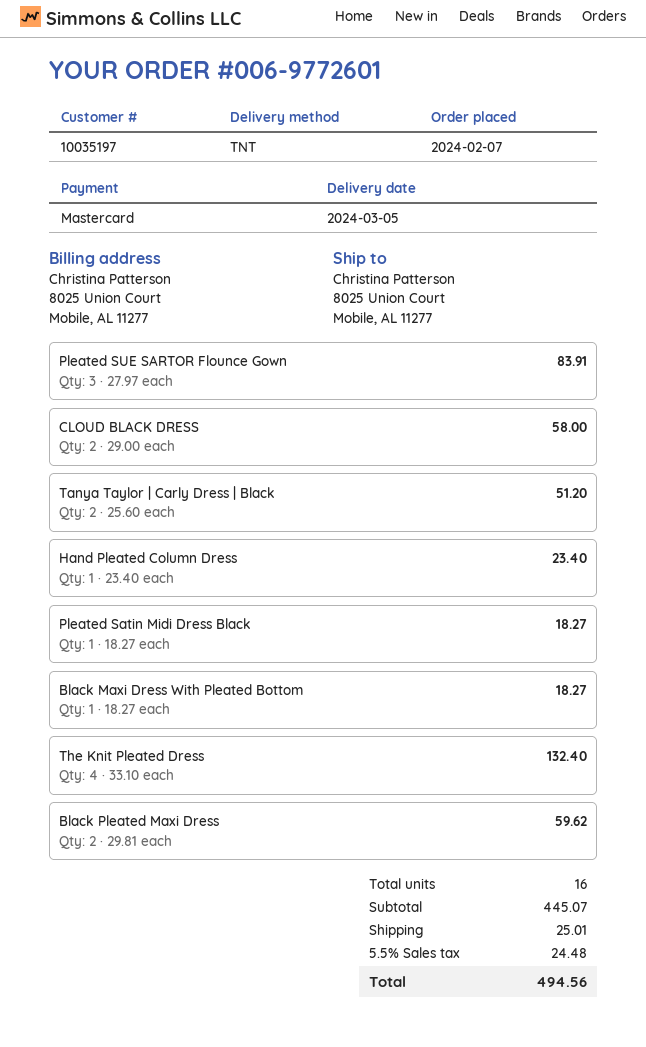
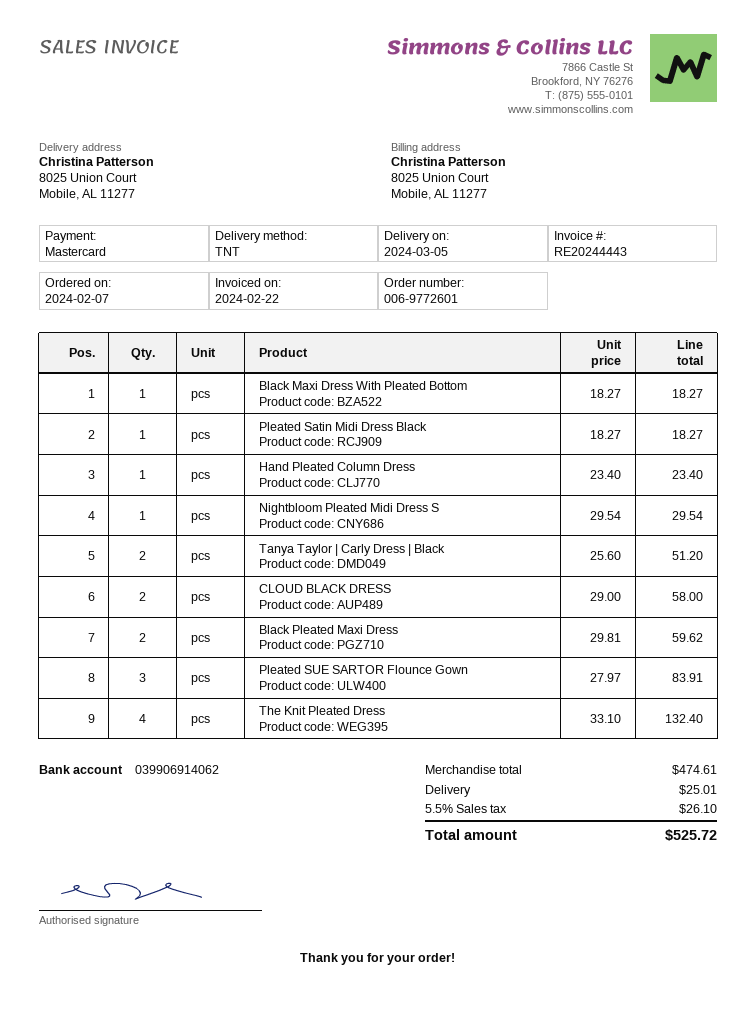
Nightbloom Pleated Midi Dress S: none -> 1 x 29.54 = 29.54
subtotal: 445.07 -> 474.61
tax: 5.5% = 24.48 -> 5.5% = 26.10
total: 494.56 -> 525.72

